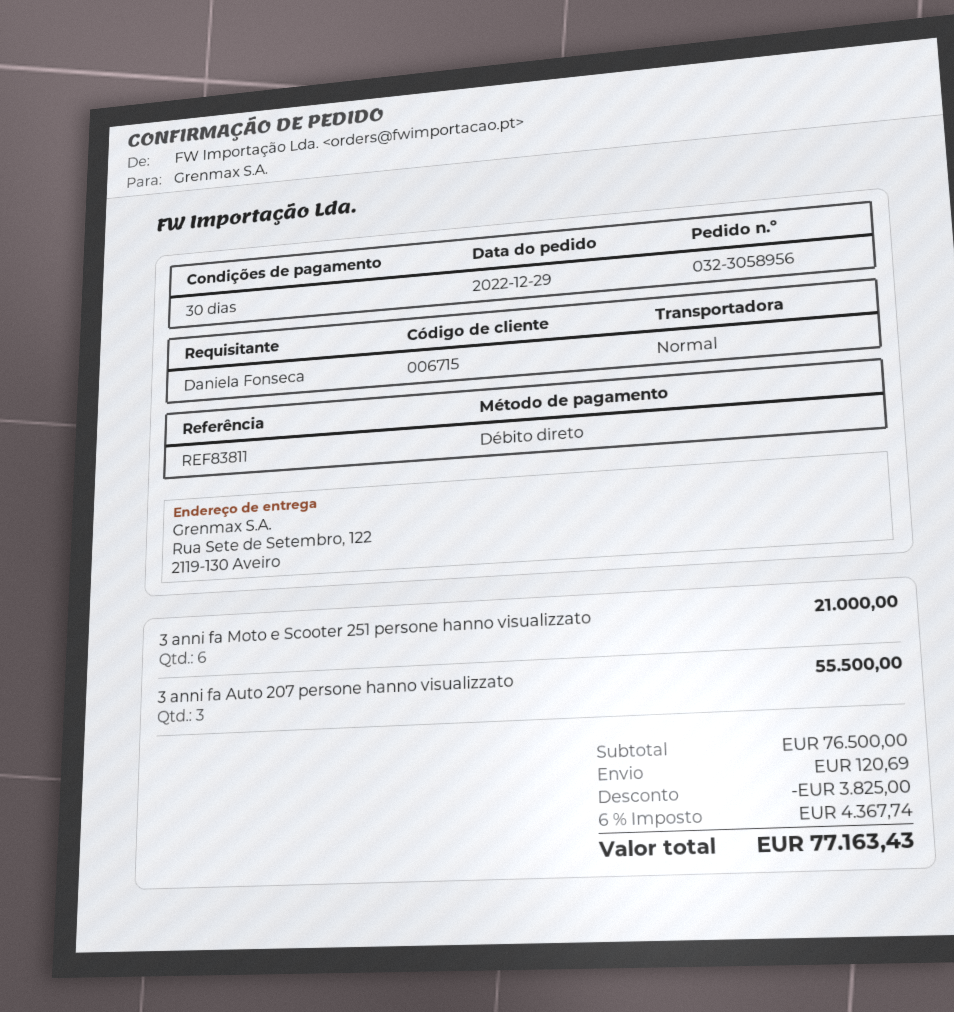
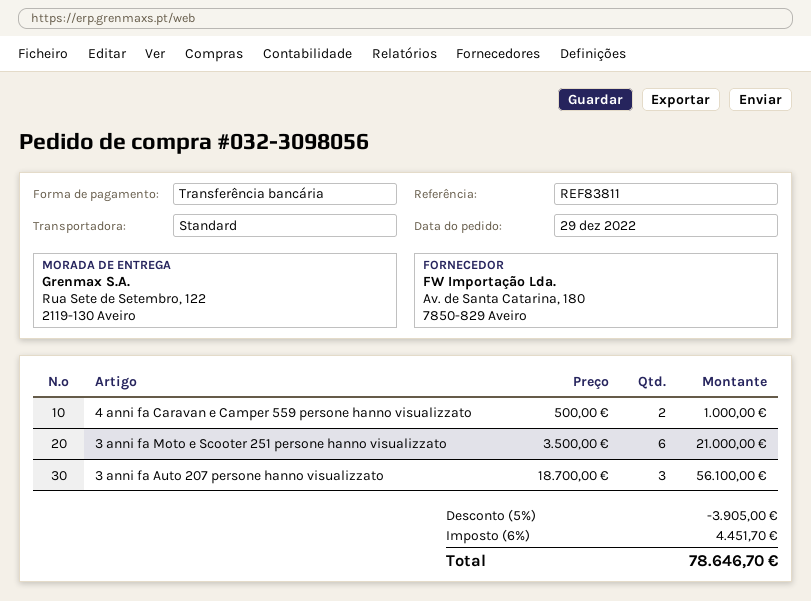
order number: 032-3058956 -> 032-3098056
payment method: direct debit -> bank transfer
3 anni fa Auto 207 persone hanno visualizzato: 3 for 55500.00 -> 3 for 56100.00
4 anni fa Caravan e Camper 559 persone hanno visualizzato: none -> 2 for 1000.00
discount: 3825.00 -> 3905.00
shipping: 120.69 -> none
tax: 6% = 4367.74 -> 6% = 4451.70
total: 77163.43 -> 78646.70

